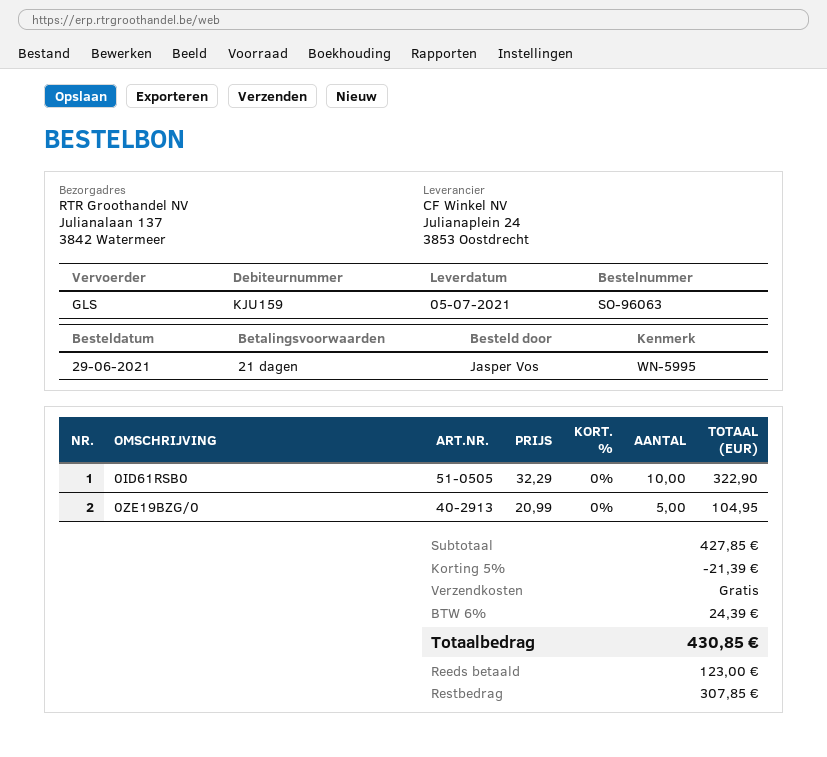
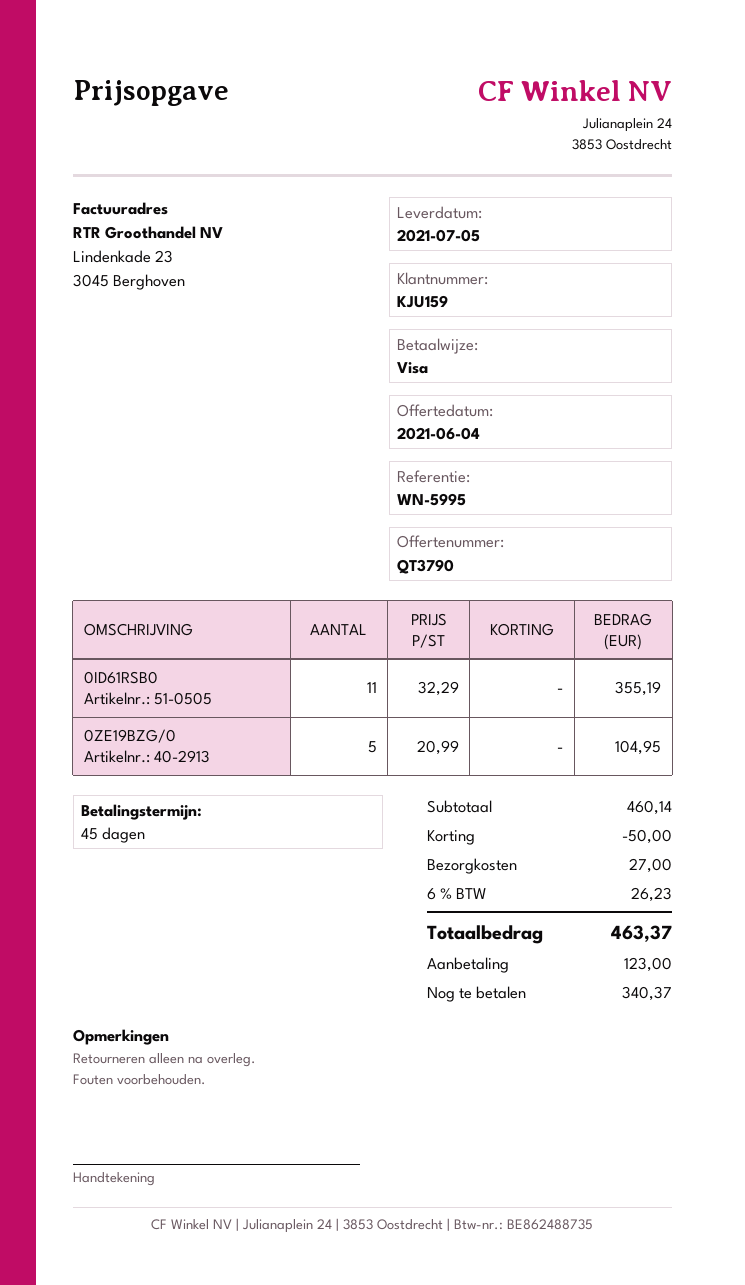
payment terms: 21 days -> 45 days
0ID61RSB0: 10 x 32.29 = 322.90 -> 11 x 32.29 = 355.19
subtotal: 427.85 -> 460.14
discount: 21.39 -> 50.00
shipping: 0.00 -> 27.00
tax: 6% = 24.39 -> 6% = 26.23
total: 430.85 -> 463.37
balance: 307.85 -> 340.37

